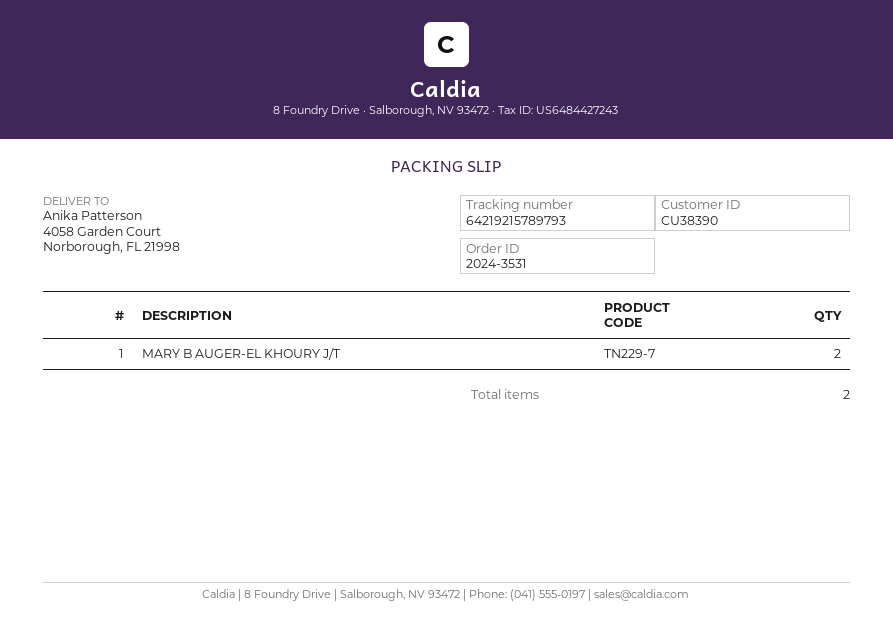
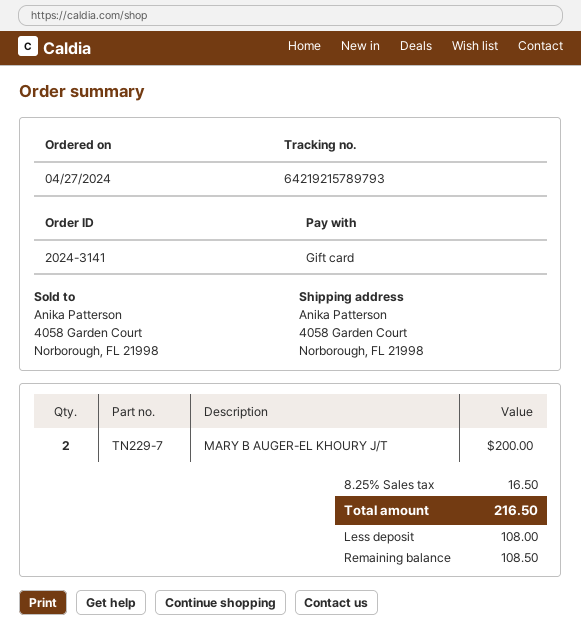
order number: 2024-3531 -> 2024-3141

